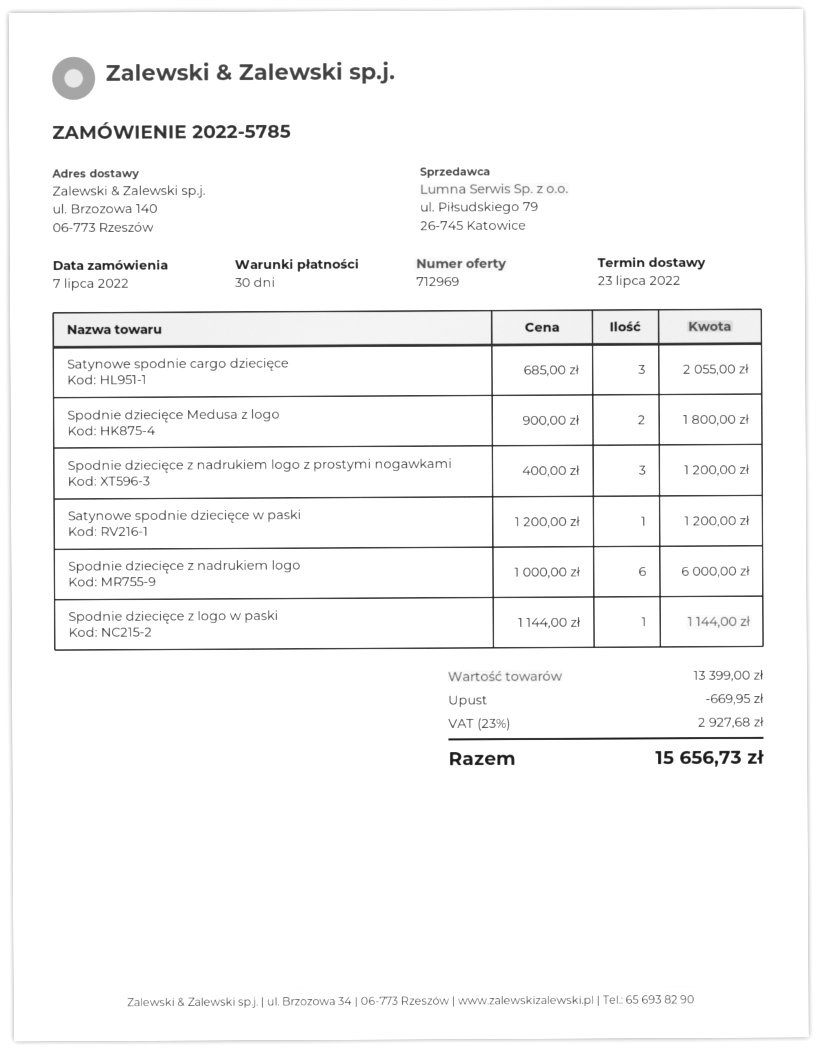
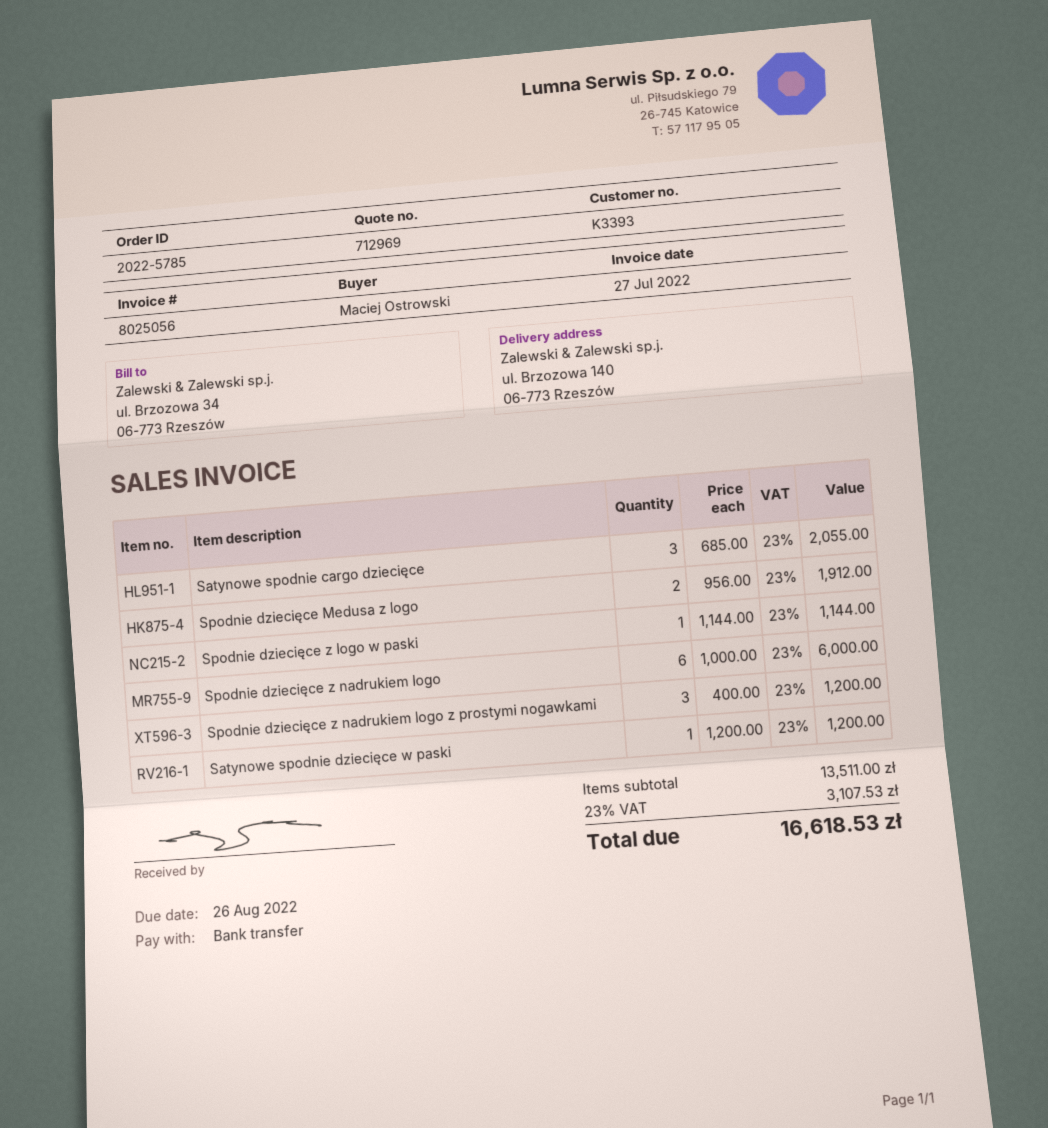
Spodnie dziecięce Medusa z logo: 2 x 900.00 = 1800.00 -> 2 x 956.00 = 1912.00
subtotal: 13399.00 -> 13511.00
discount: 669.95 -> none
tax: 23% = 2927.68 -> 23% = 3107.53
total: 15656.73 -> 16618.53

